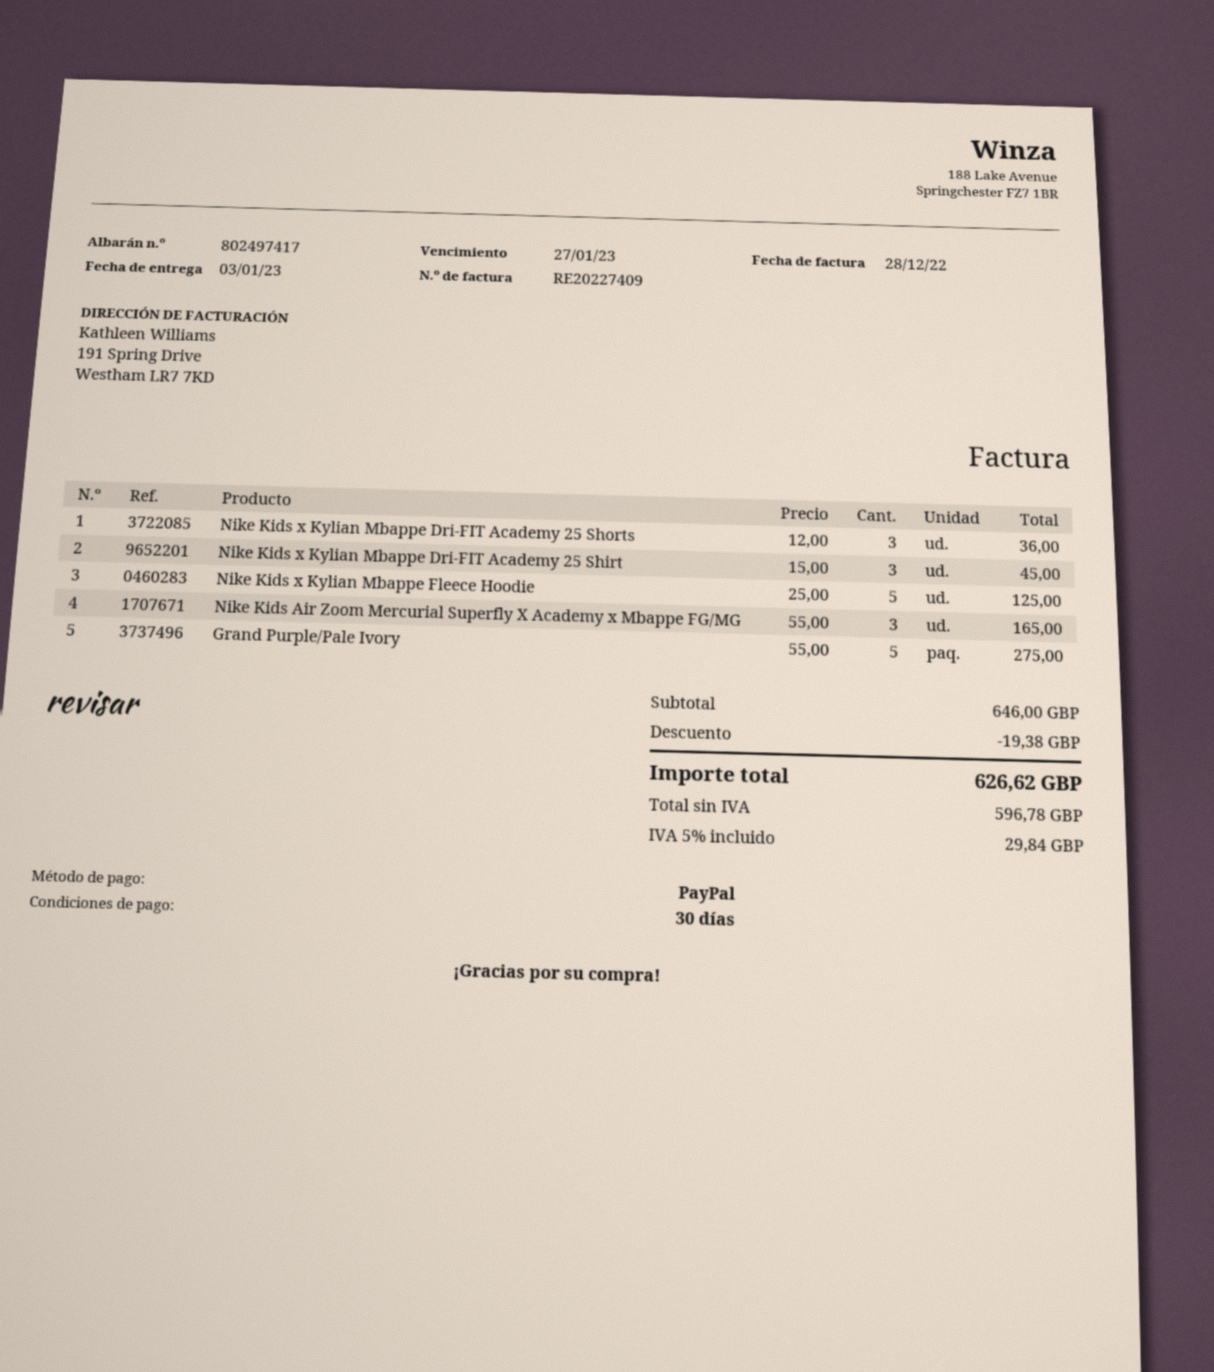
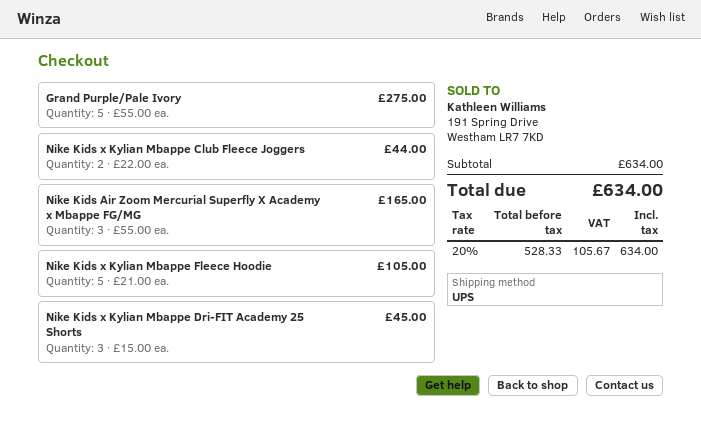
Nike Kids x Kylian Mbappe Dri-FIT Academy 25 Shorts: 3 x 12.00 = 36.00 -> 3 x 15.00 = 45.00
Nike Kids x Kylian Mbappe Dri-FIT Academy 25 Shirt: 3 x 15.00 = 45.00 -> none
Nike Kids x Kylian Mbappe Fleece Hoodie: 5 x 25.00 = 125.00 -> 5 x 21.00 = 105.00
Nike Kids x Kylian Mbappe Club Fleece Joggers: none -> 2 x 22.00 = 44.00
subtotal: 646.00 -> 634.00
discount: 19.38 -> none
net: 596.78 -> 528.33
tax: 5% = 29.84 -> 20% = 105.67
total: 626.62 -> 634.00

